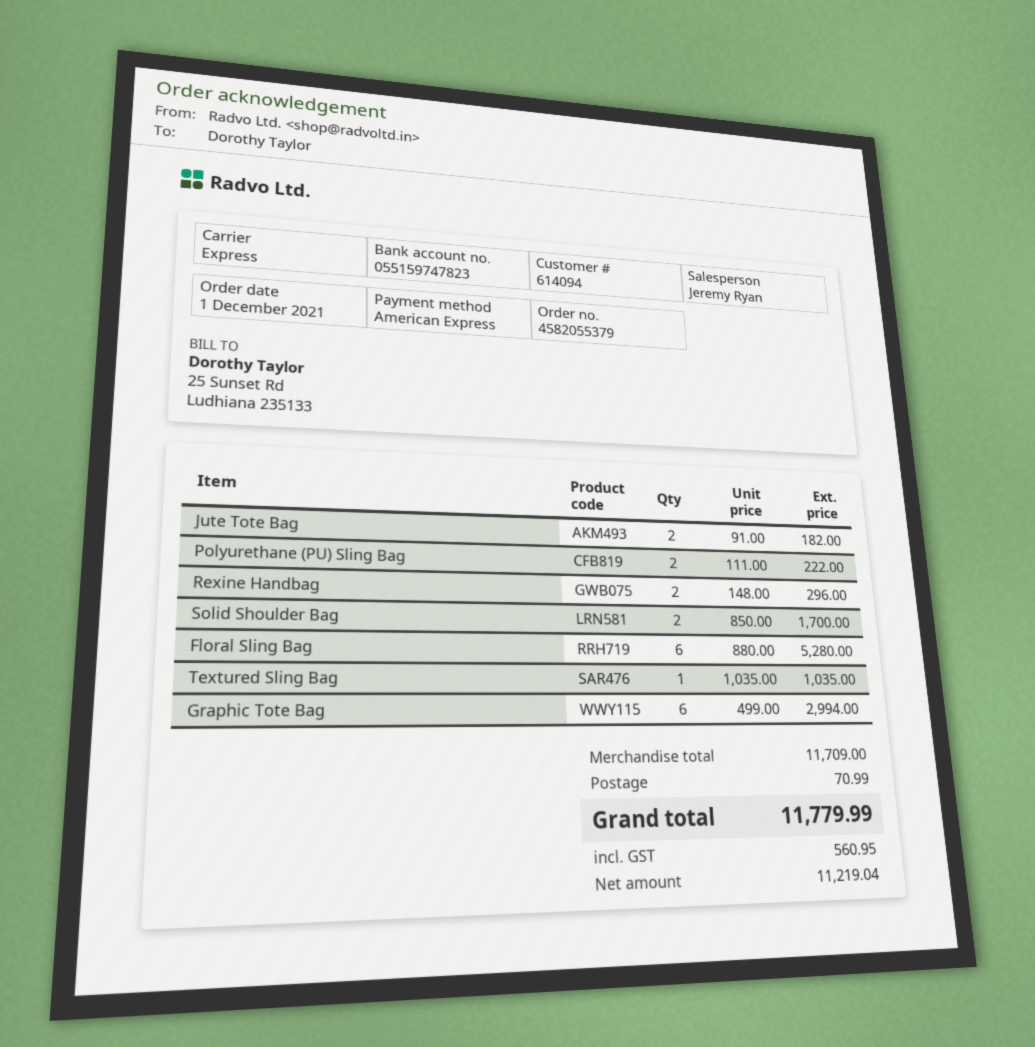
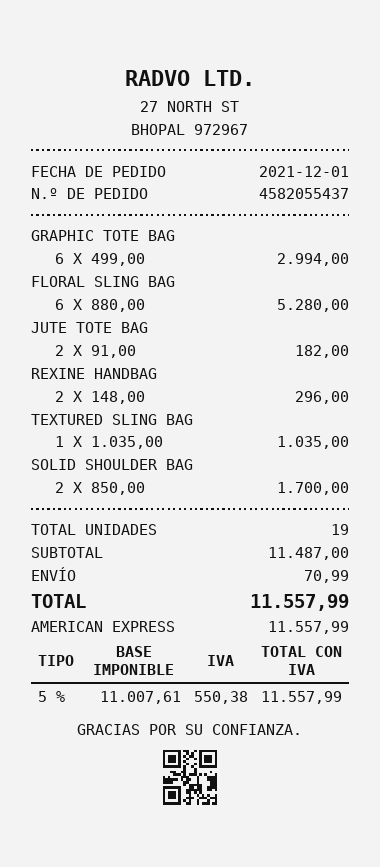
order number: 4582055379 -> 4582055437
Polyurethane (PU) Sling Bag: 2 x 111.00 = 222.00 -> none
subtotal: 11709.00 -> 11487.00
net: 11219.04 -> 11007.61
tax: 560.95 -> 550.38
total: 11779.99 -> 11557.99

